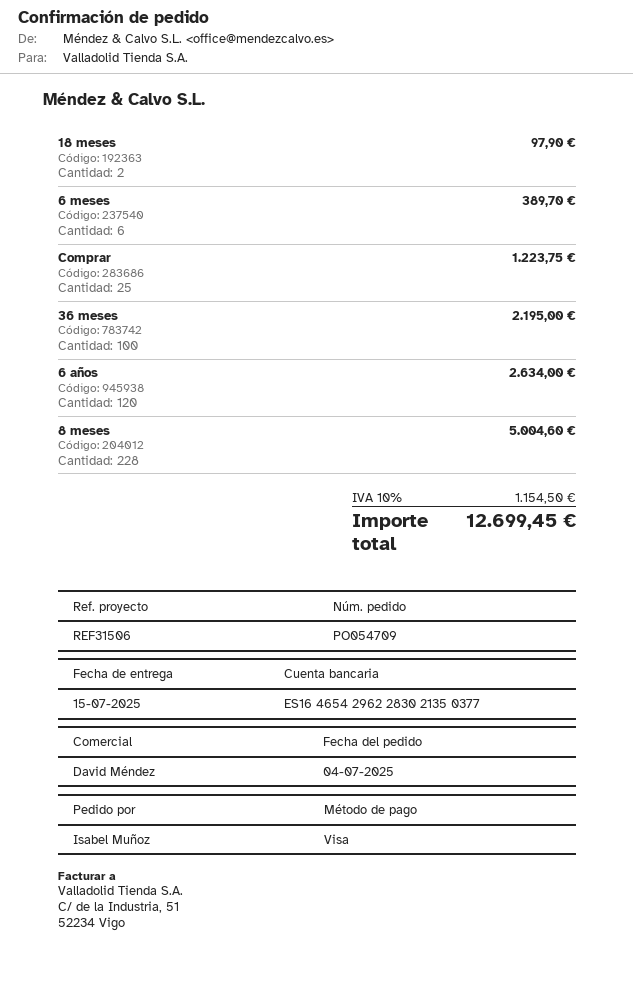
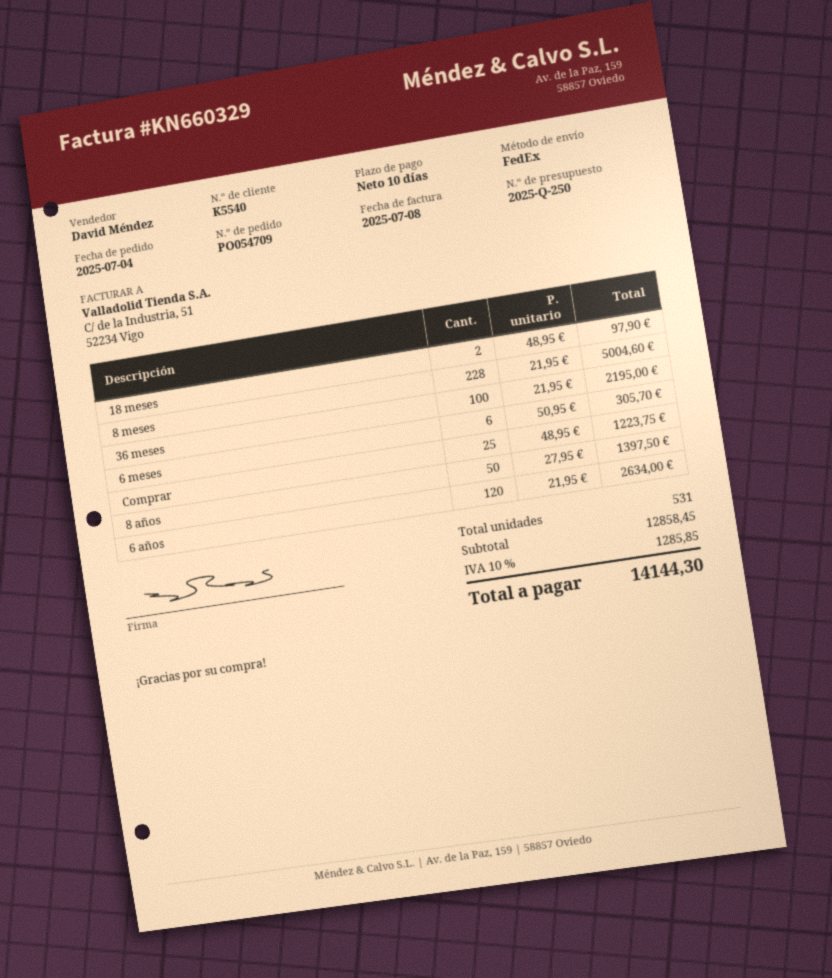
6 meses: 6 for 389.70 -> 6 for 305.70
8 años: none -> 50 for 1397.50
tax: 10% = 1154.50 -> 10% = 1285.85
total: 12699.45 -> 14144.30

